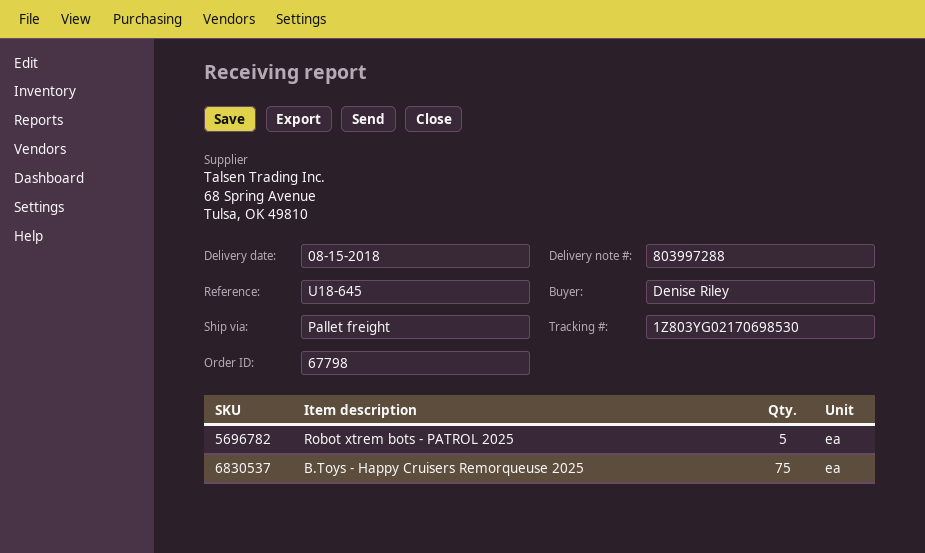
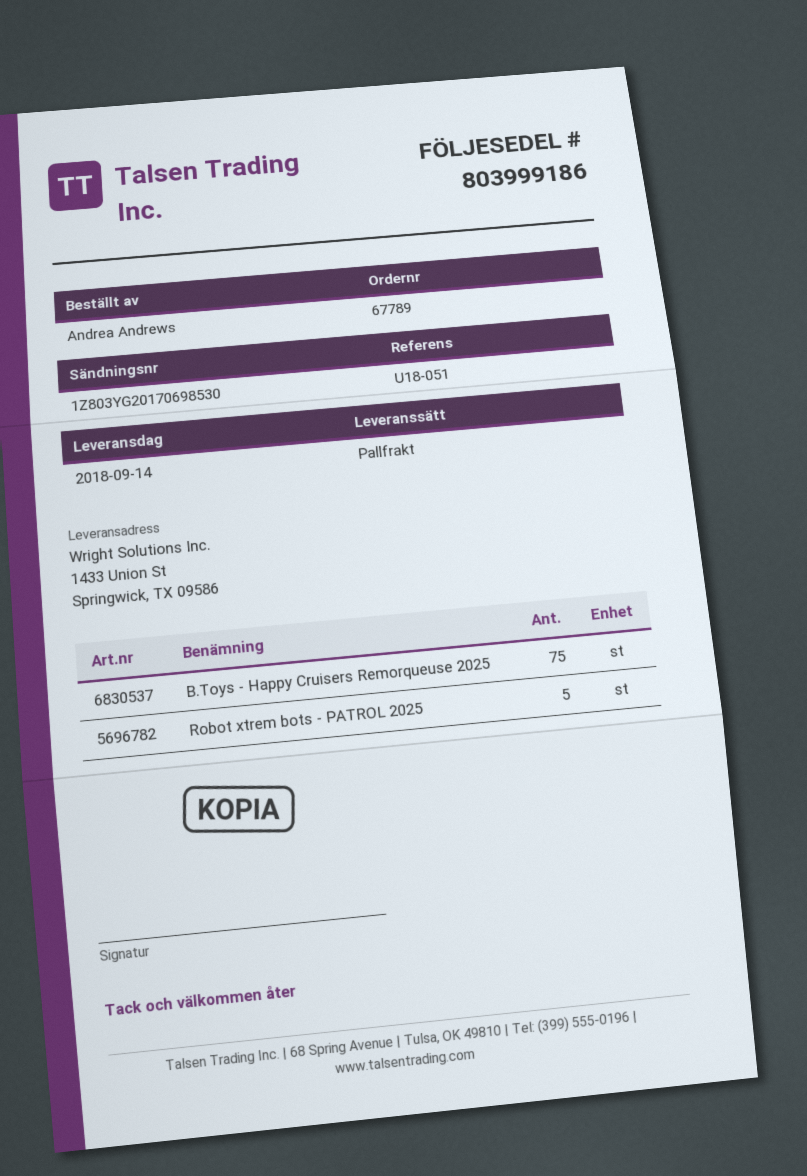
order number: 67798 -> 67789
delivery note number: 803997288 -> 803999186
delivery date: 2018-08-15 -> 2018-09-14
reference: U18-645 -> U18-051
ordered by: Denise Riley -> Andrea Andrews
tracking number: 1Z803YG02170698530 -> 1Z803YG20170698530

